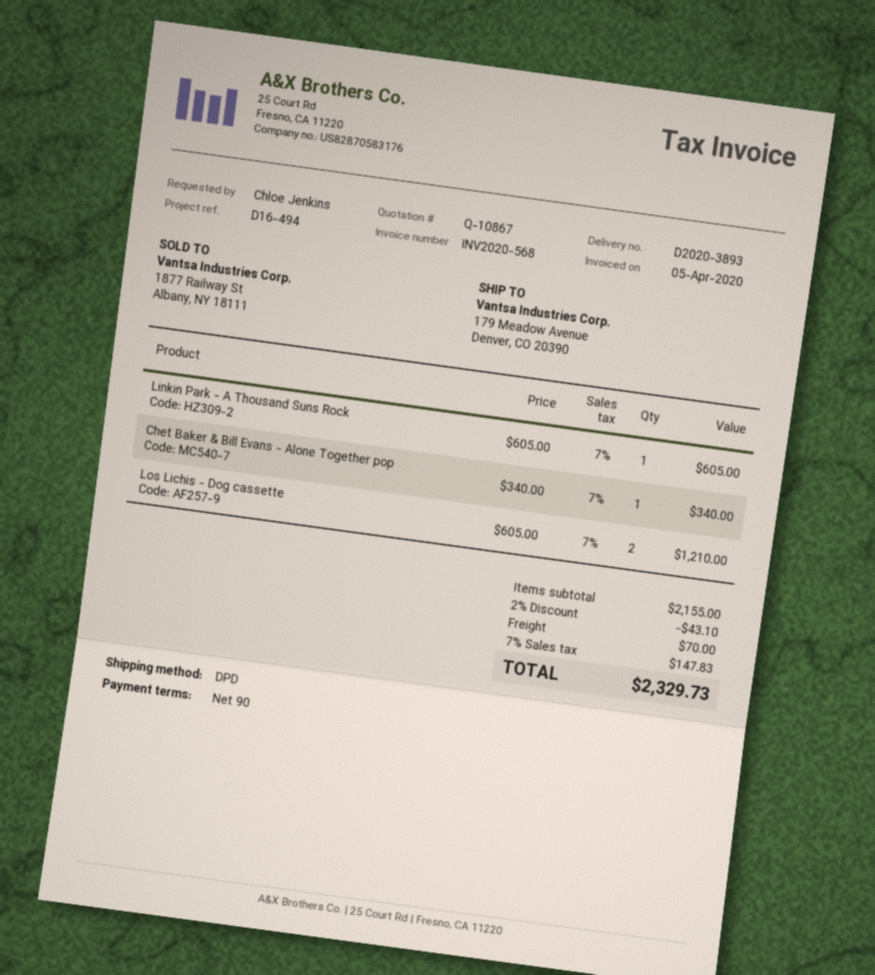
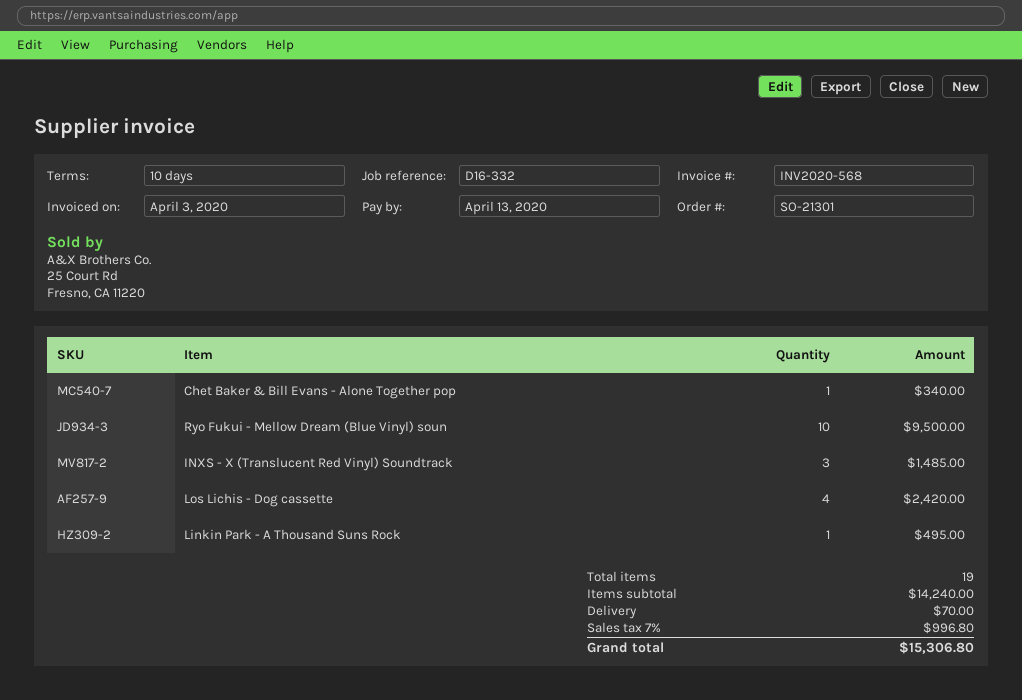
invoice date: 2020-04-05 -> 2020-04-03
payment terms: 90 days -> 10 days
reference: D16-494 -> D16-332
Linkin Park - A Thousand Suns Rock: 1 for 605.00 -> 1 for 495.00
Los Lichis - Dog cassette: 2 for 1210.00 -> 4 for 2420.00
Ryo Fukui - Mellow Dream (Blue Vinyl) soun: none -> 10 for 9500.00
INXS - X (Translucent Red Vinyl) Soundtrack: none -> 3 for 1485.00
subtotal: 2155.00 -> 14240.00
discount: 2% = 43.10 -> none
tax: 7% = 147.83 -> 7% = 996.80
total: 2329.73 -> 15306.80

